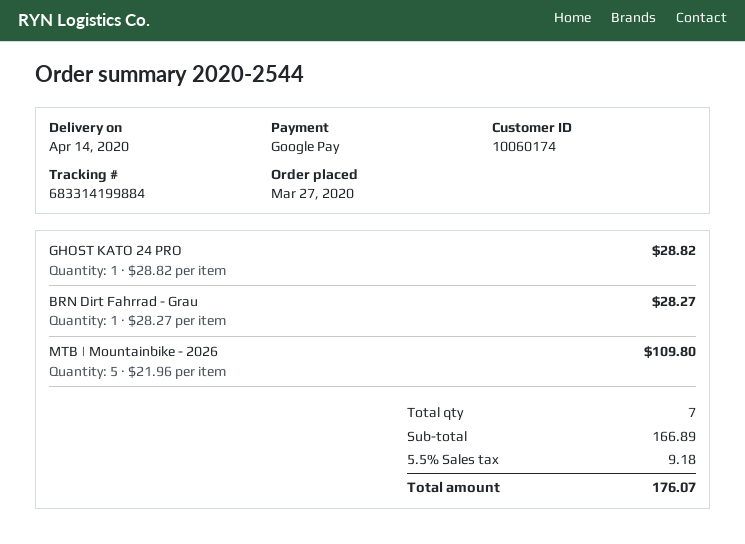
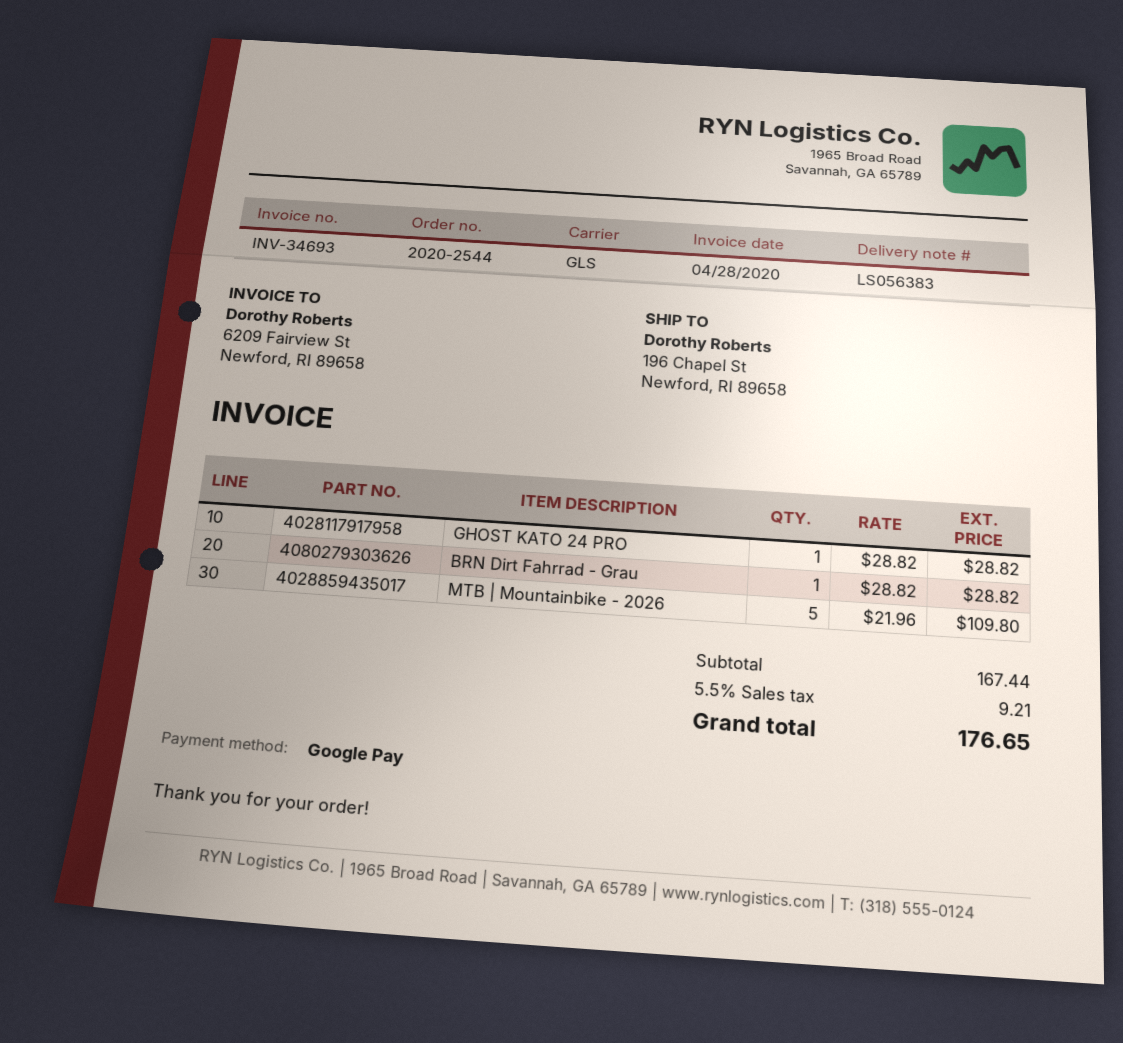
BRN Dirt Fahrrad - Grau: 1 x 28.27 = 28.27 -> 1 x 28.82 = 28.82
subtotal: 166.89 -> 167.44
tax: 5.5% = 9.18 -> 5.5% = 9.21
total: 176.07 -> 176.65

